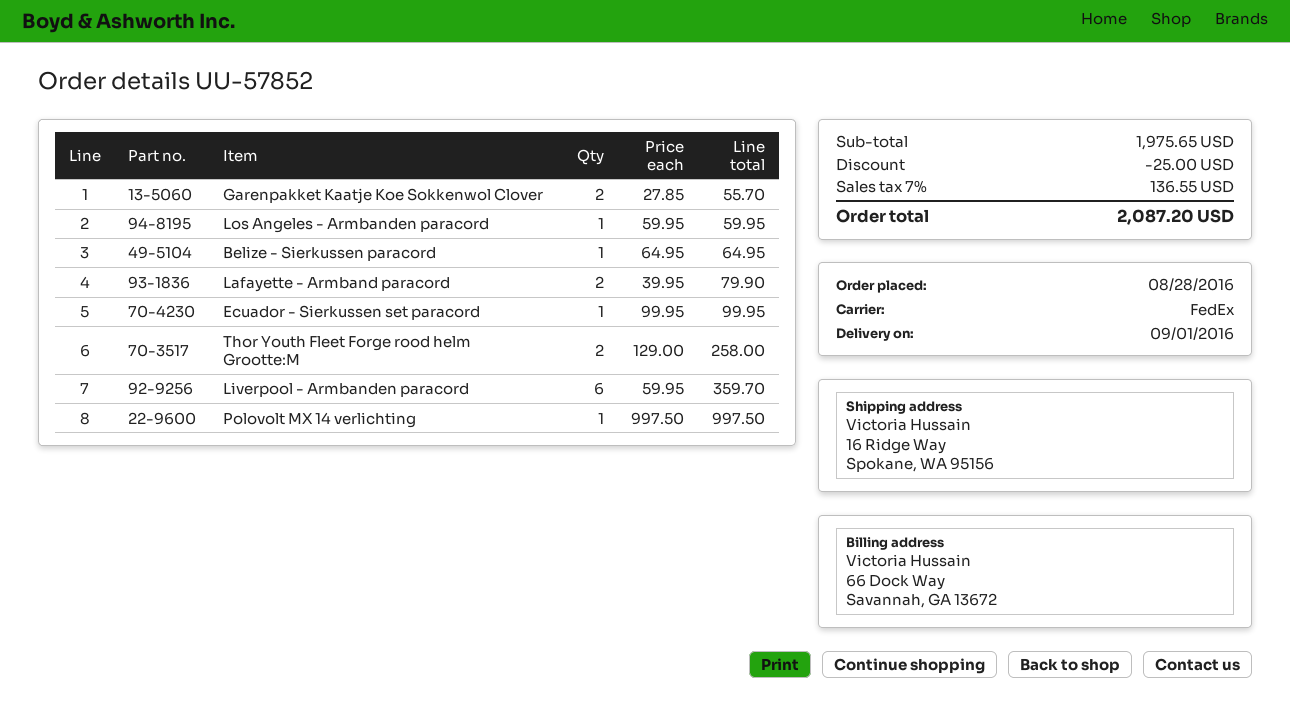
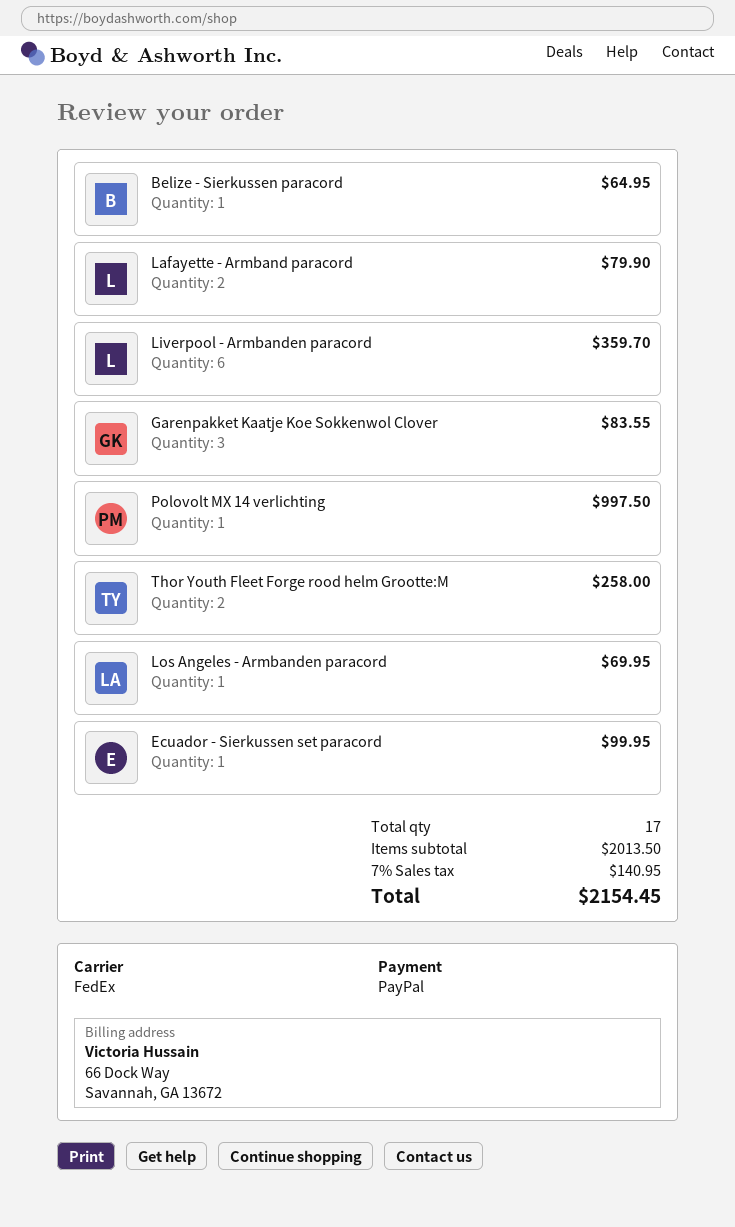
Garenpakket Kaatje Koe Sokkenwol Clover: 2 for 55.70 -> 3 for 83.55
Los Angeles - Armbanden paracord: 1 for 59.95 -> 1 for 69.95
subtotal: 1975.65 -> 2013.50
discount: 25.00 -> none
tax: 7% = 136.55 -> 7% = 140.95
total: 2087.20 -> 2154.45

